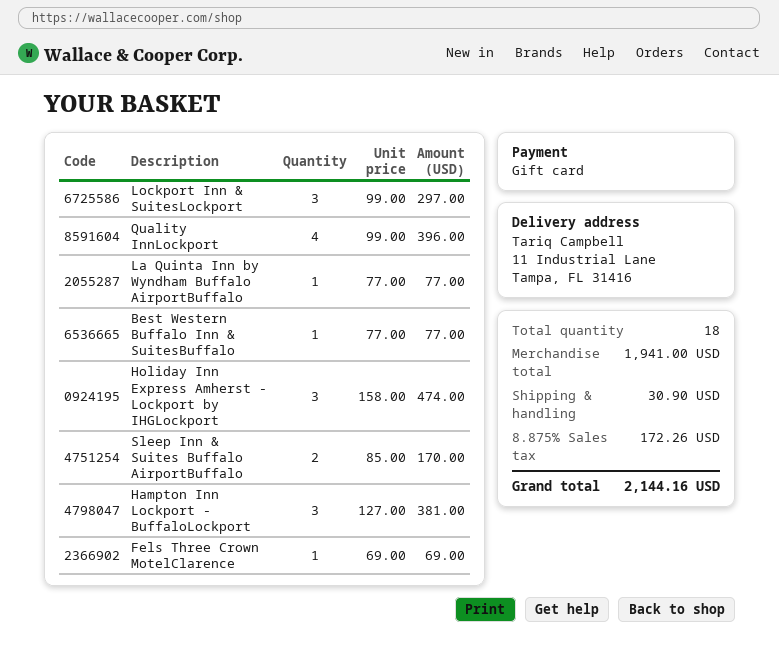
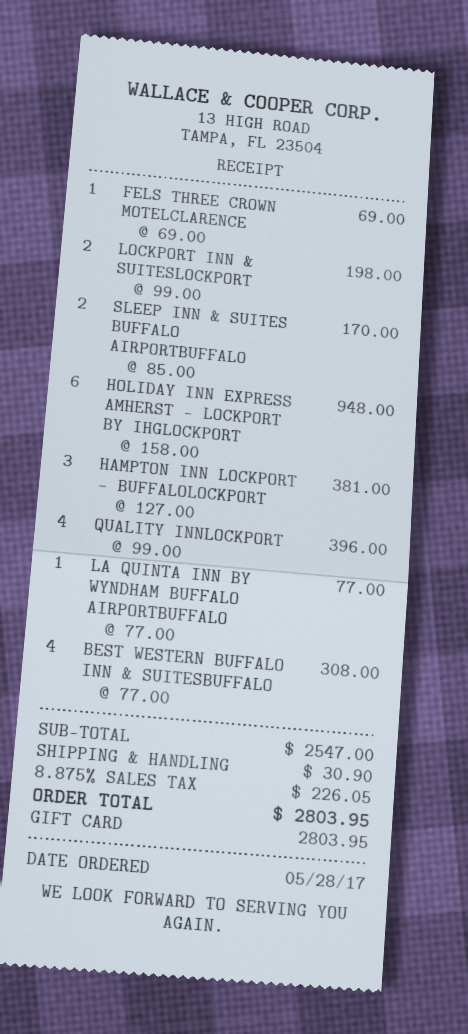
Lockport Inn & SuitesLockport: 3 x 99.00 = 297.00 -> 2 x 99.00 = 198.00
Best Western Buffalo Inn & SuitesBuffalo: 1 x 77.00 = 77.00 -> 4 x 77.00 = 308.00
Holiday Inn Express Amherst - Lockport by IHGLockport: 3 x 158.00 = 474.00 -> 6 x 158.00 = 948.00
subtotal: 1941.00 -> 2547.00
tax: 8.875% = 172.26 -> 8.875% = 226.05
total: 2144.16 -> 2803.95

